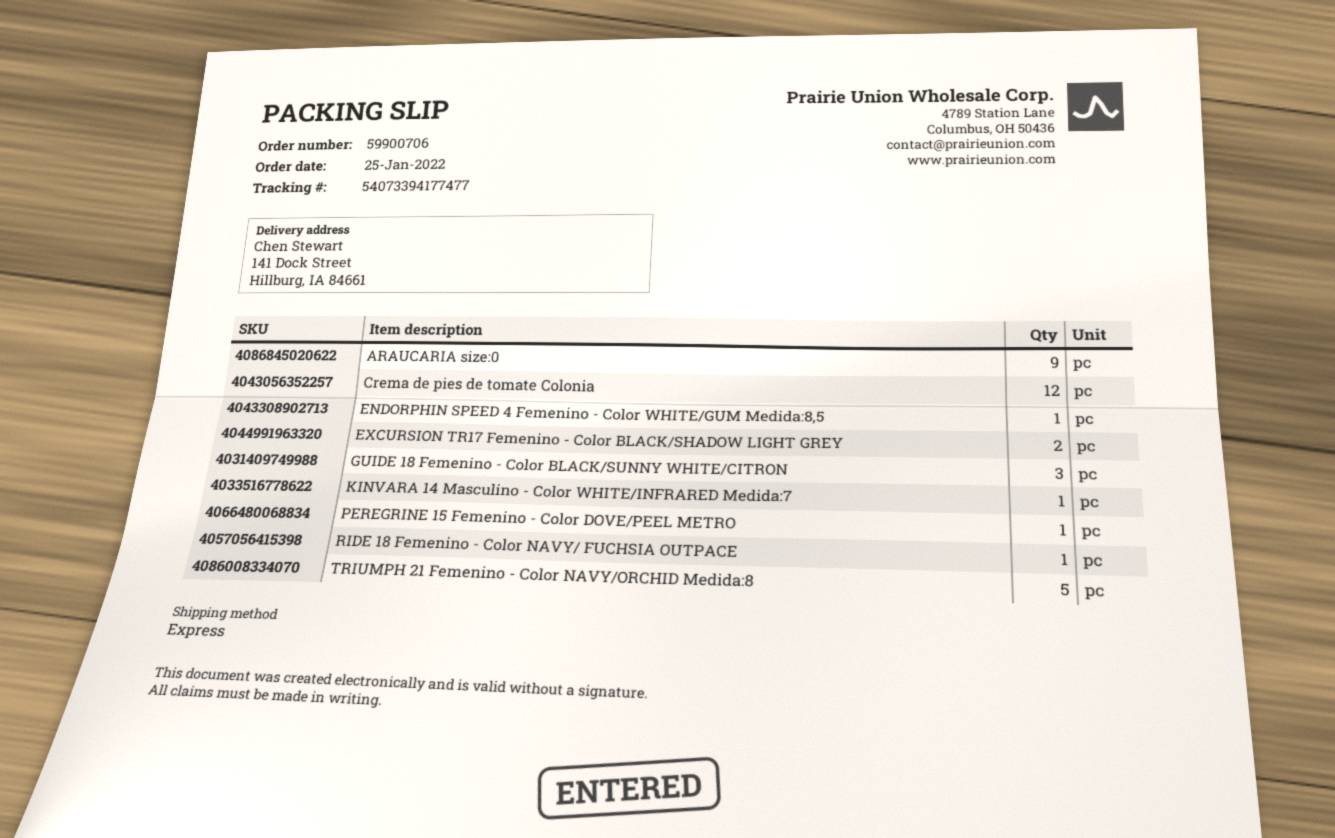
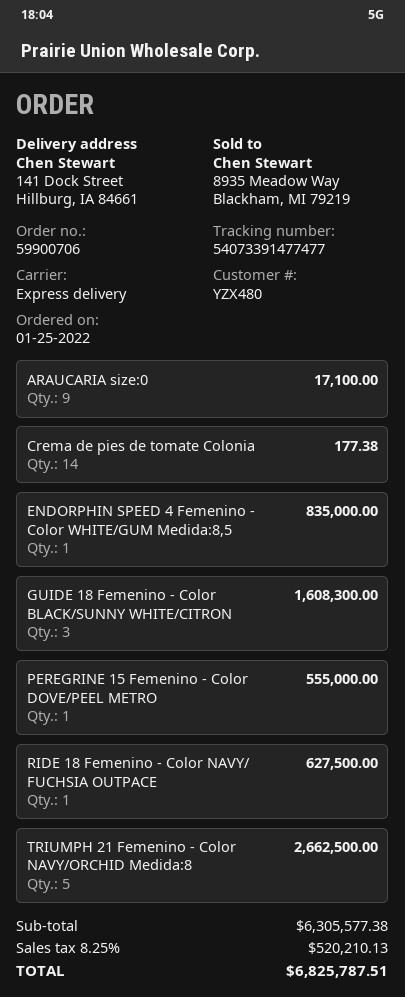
tracking number: 54073394177477 -> 54073391477477
Crema de pies de tomate Colonia: 12 -> 14
EXCURSION TR17 Femenino - Color BLACK/SHADOW LIGHT GREY: 2 -> none
KINVARA 14 Masculino - Color WHITE/INFRARED Medida:7: 1 -> none

